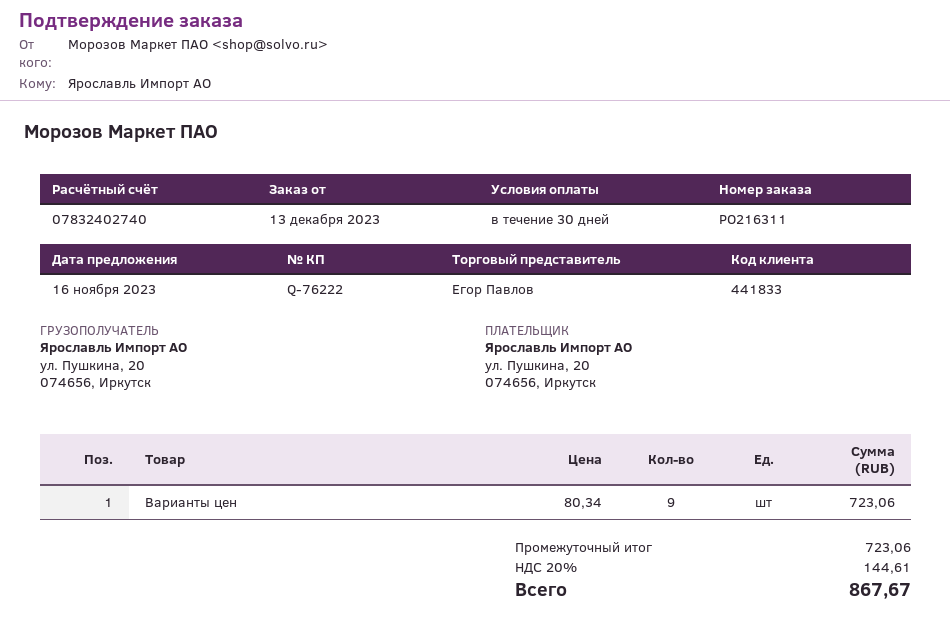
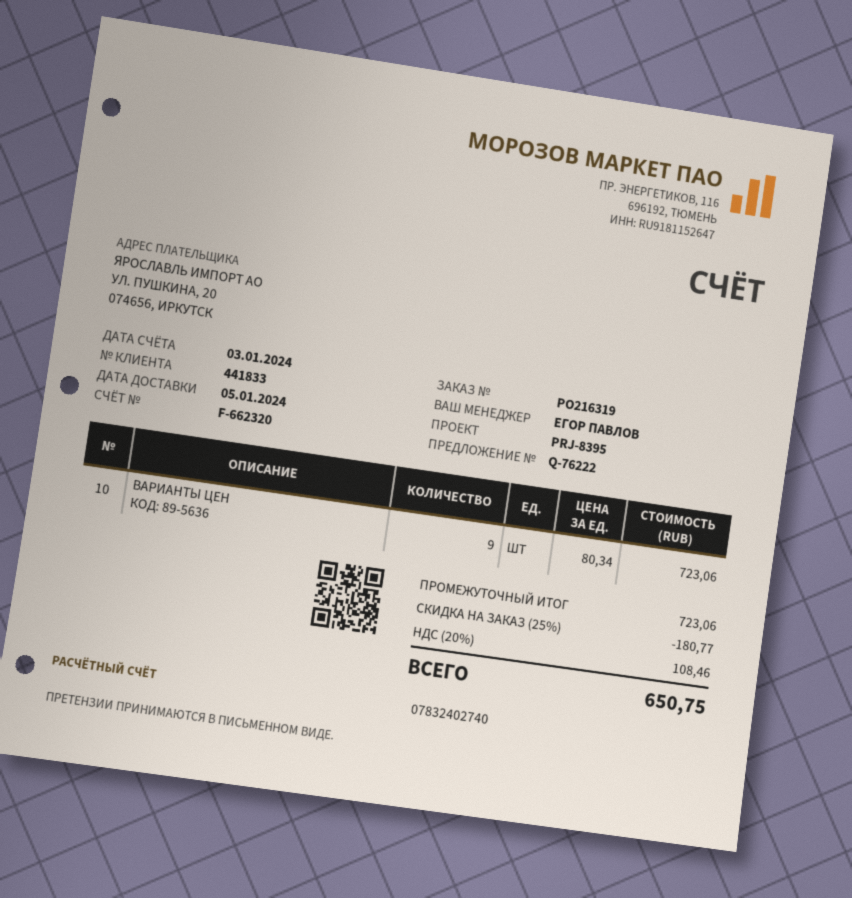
order number: PO216311 -> PO216319
discount: none -> 25% = 180.77
tax: 20% = 144.61 -> 20% = 108.46
total: 867.67 -> 650.75

